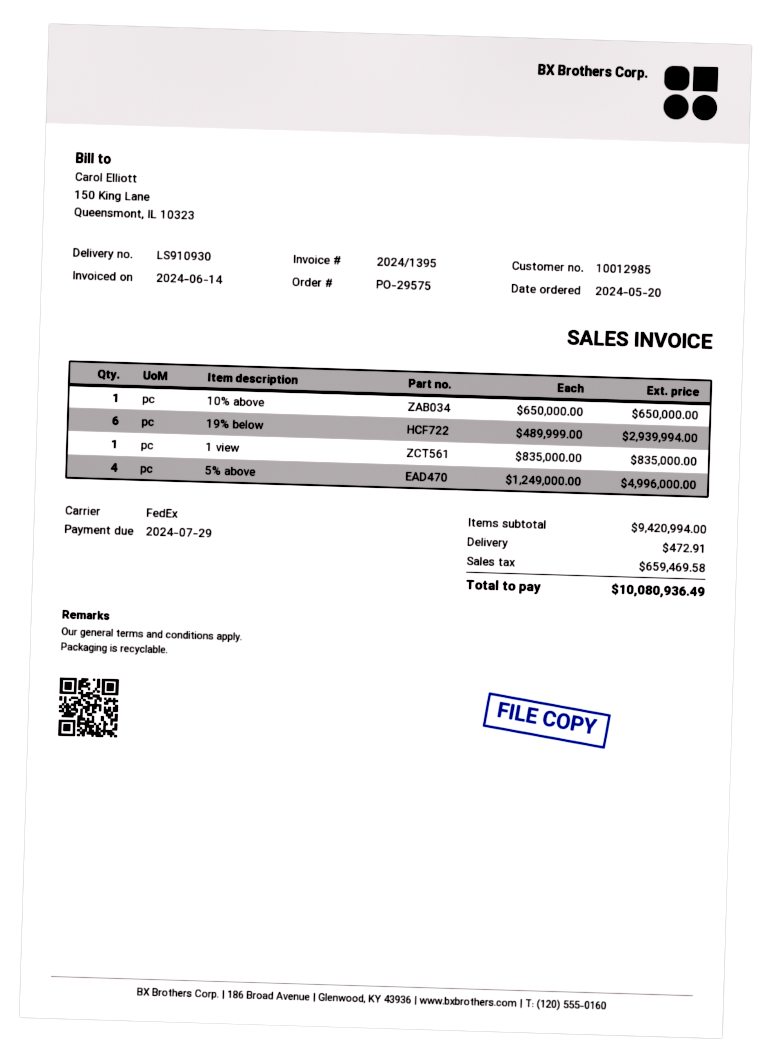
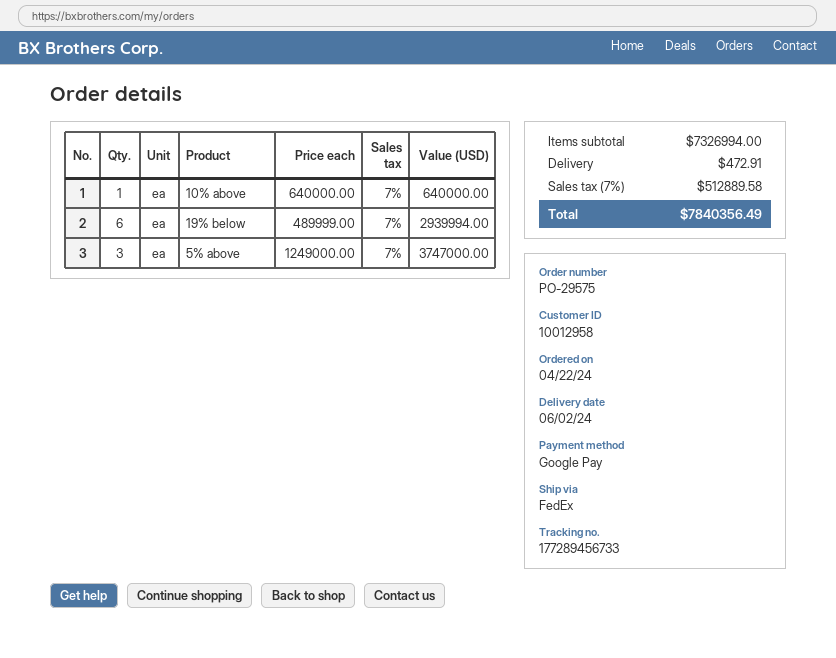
order date: 2024-05-20 -> 2024-04-22
customer number: 10012985 -> 10012958
10% above: 1 x 650000.00 = 650000.00 -> 1 x 640000.00 = 640000.00
1 view: 1 x 835000.00 = 835000.00 -> none
5% above: 4 x 1249000.00 = 4996000.00 -> 3 x 1249000.00 = 3747000.00
subtotal: 9420994.00 -> 7326994.00
tax: 659469.58 -> 512889.58
total: 10080936.49 -> 7840356.49

